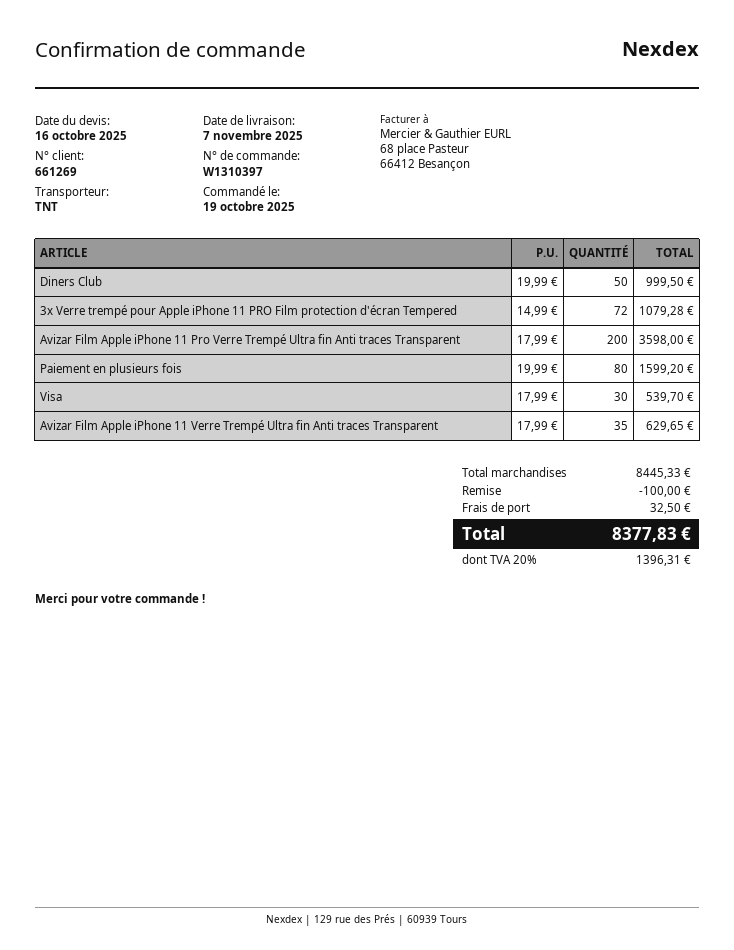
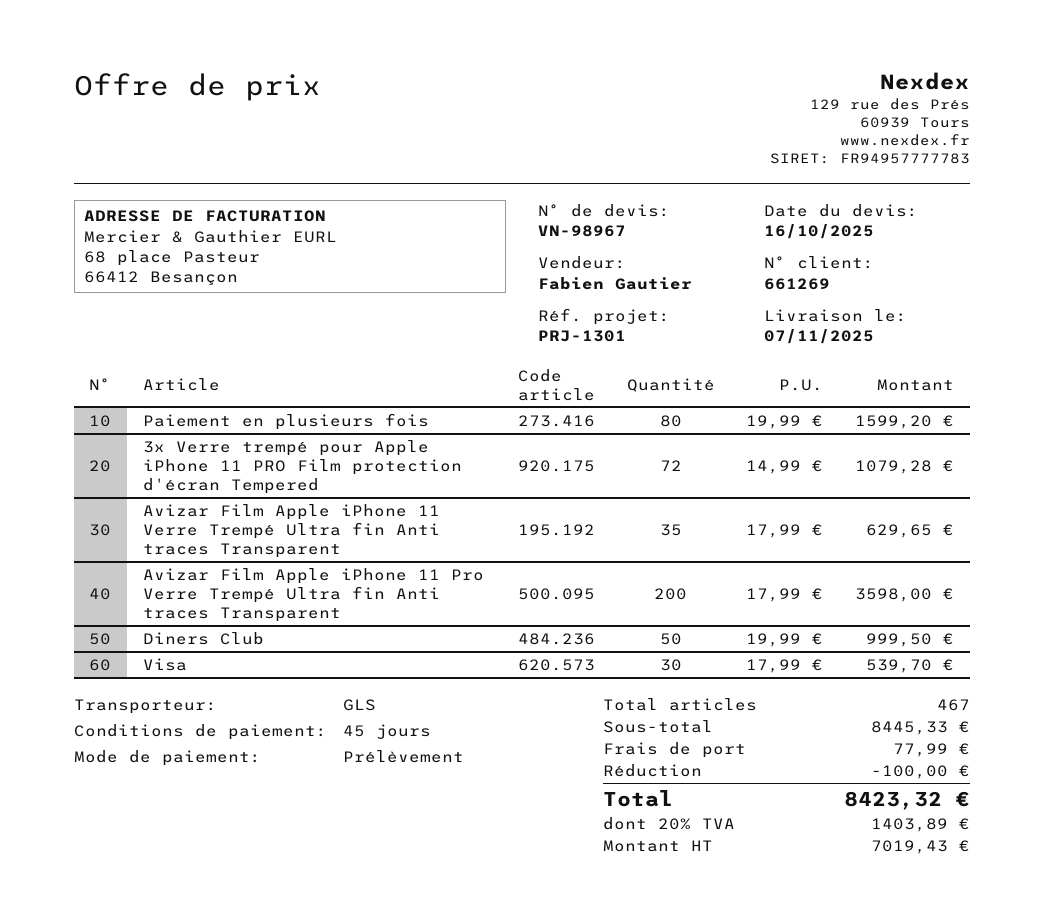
shipping method: TNT -> GLS
shipping: 32.50 -> 77.99
tax: 20% = 1396.31 -> 20% = 1403.89
total: 8377.83 -> 8423.32

